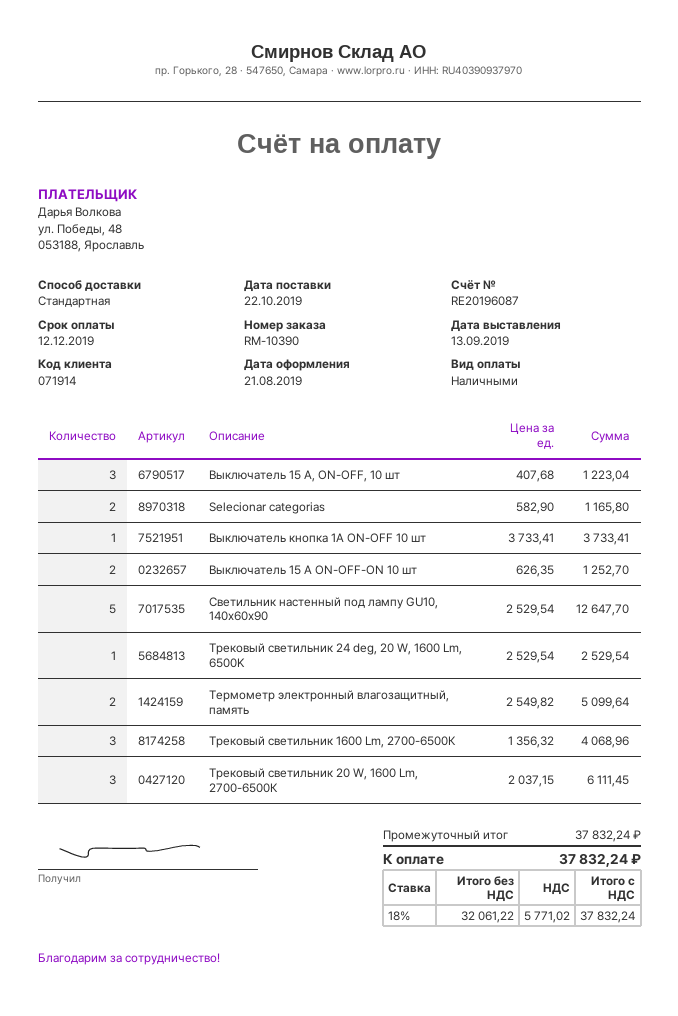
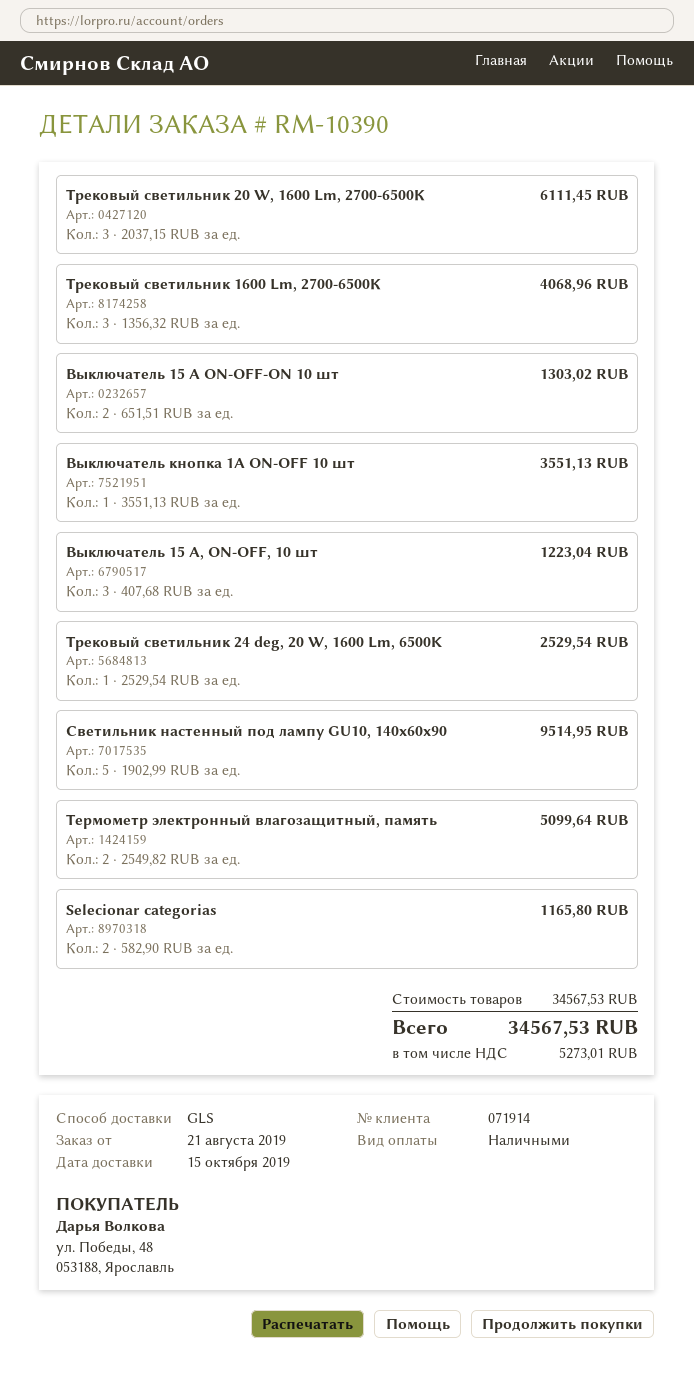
delivery date: 2019-10-22 -> 2019-10-15
shipping method: standard -> GLS
Выключатель кнопка 1А ON-OFF 10 шт: 1 x 3733.41 = 3733.41 -> 1 x 3551.13 = 3551.13
Выключатель 15 А ON-OFF-ON 10 шт: 2 x 626.35 = 1252.70 -> 2 x 651.51 = 1303.02
Светильник настенный под лампу GU10, 140х60х90: 5 x 2529.54 = 12647.70 -> 5 x 1902.99 = 9514.95
subtotal: 37832.24 -> 34567.53
tax: 5771.02 -> 5273.01
total: 37832.24 -> 34567.53

